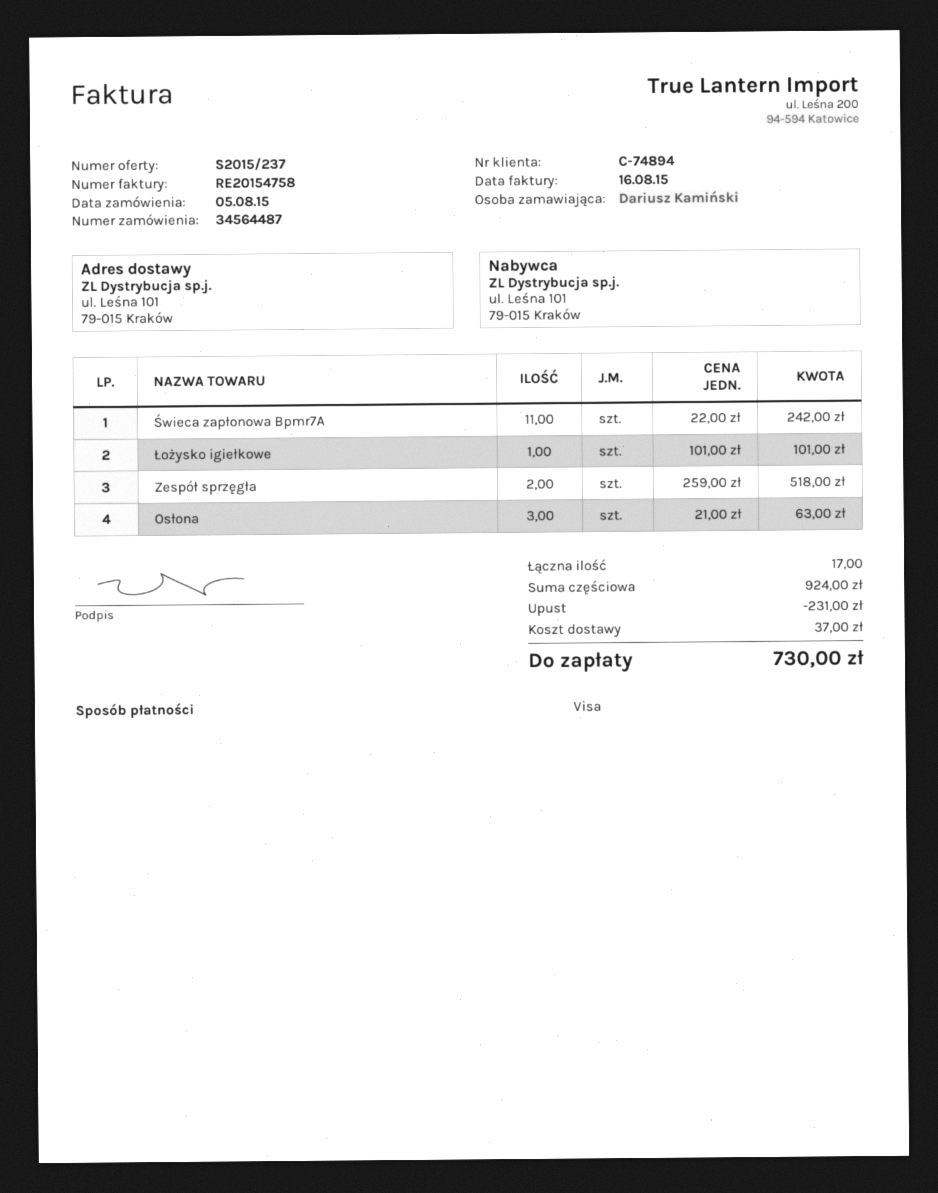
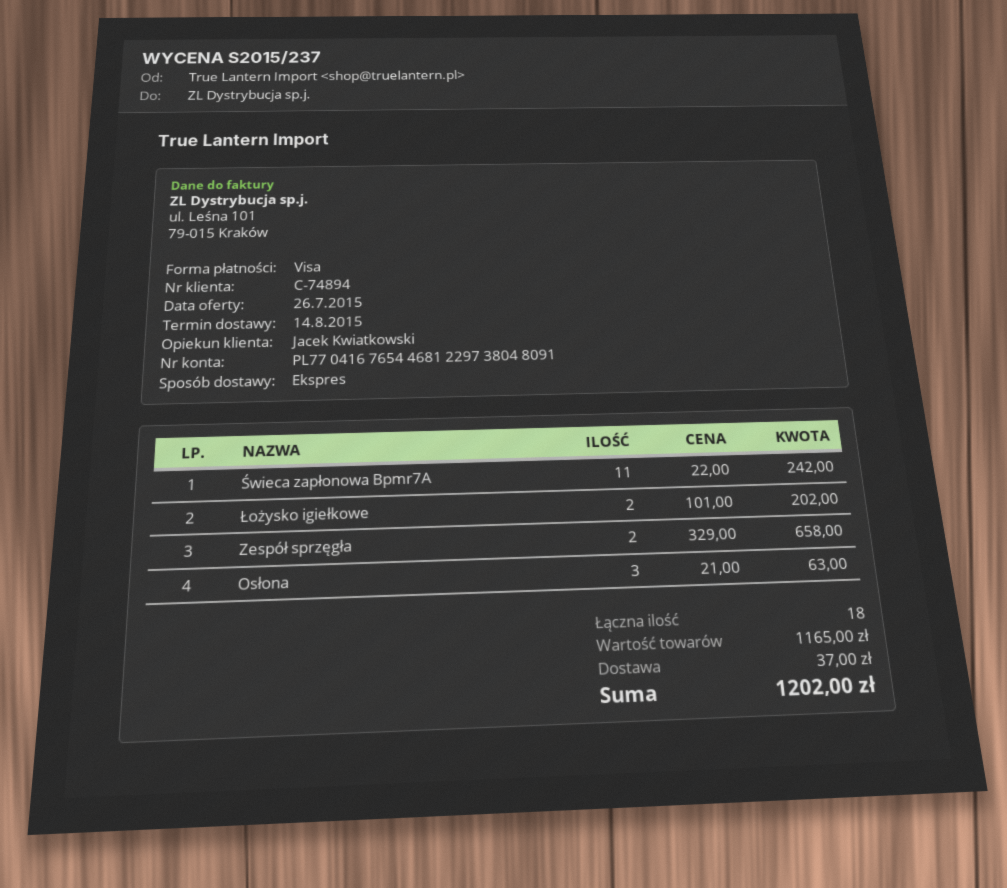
Łożysko igiełkowe: 1 x 101.00 = 101.00 -> 2 x 101.00 = 202.00
Zespół sprzęgła: 2 x 259.00 = 518.00 -> 2 x 329.00 = 658.00
total quantity: 17 -> 18
subtotal: 924.00 -> 1165.00
discount: 231.00 -> none
total: 730.00 -> 1202.00

